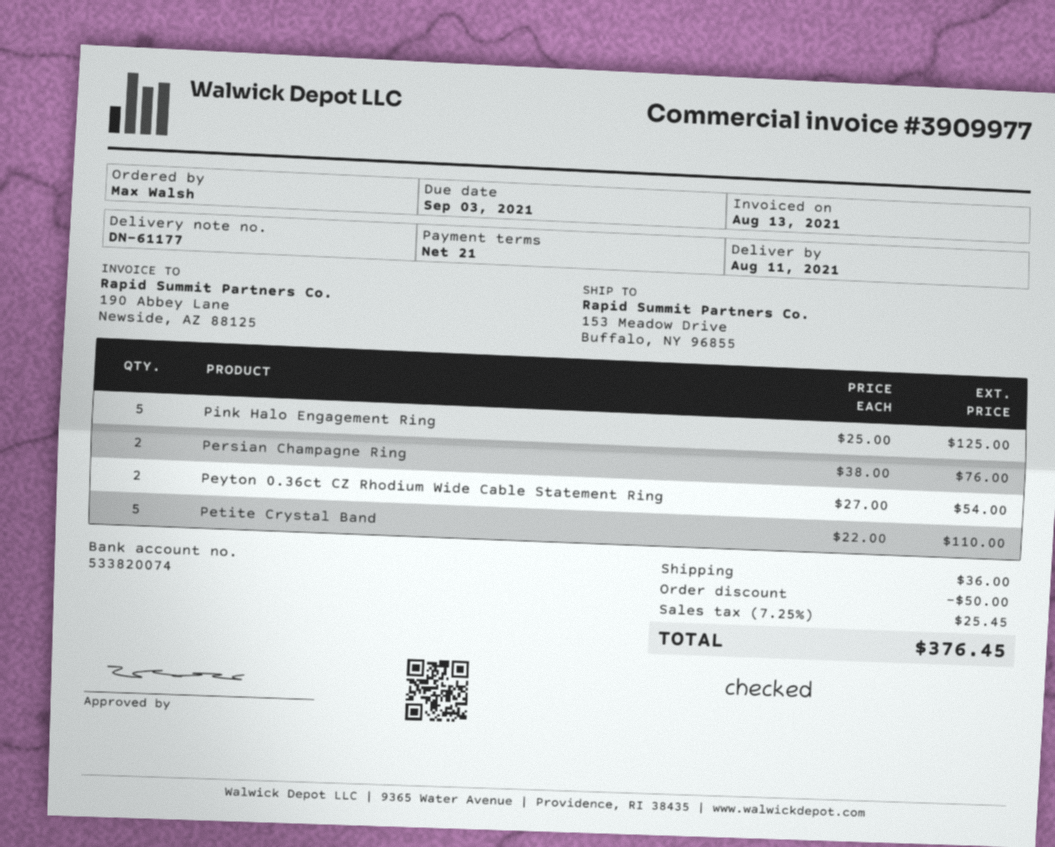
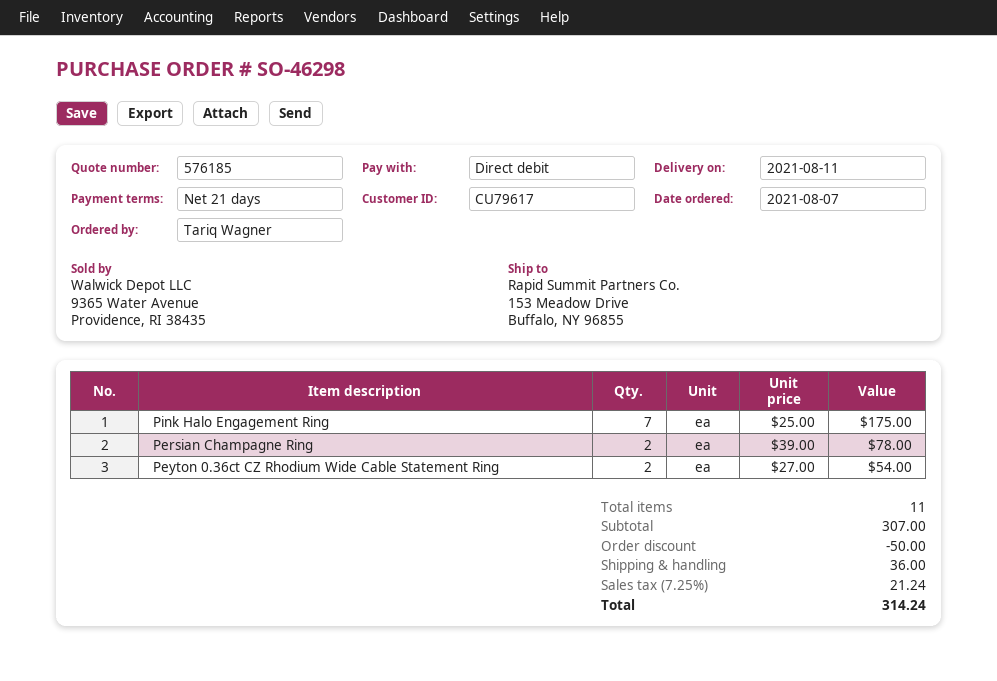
ordered by: Max Walsh -> Tariq Wagner
Pink Halo Engagement Ring: 5 x 25.00 = 125.00 -> 7 x 25.00 = 175.00
Persian Champagne Ring: 2 x 38.00 = 76.00 -> 2 x 39.00 = 78.00
Petite Crystal Band: 5 x 22.00 = 110.00 -> none
tax: 7.25% = 25.45 -> 7.25% = 21.24
total: 376.45 -> 314.24

